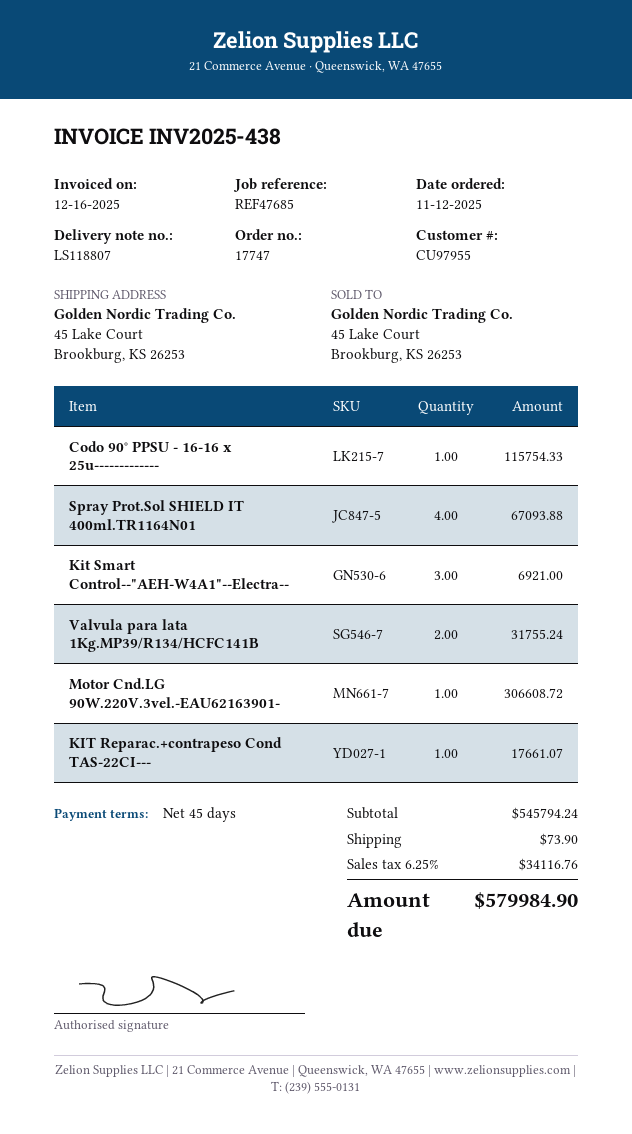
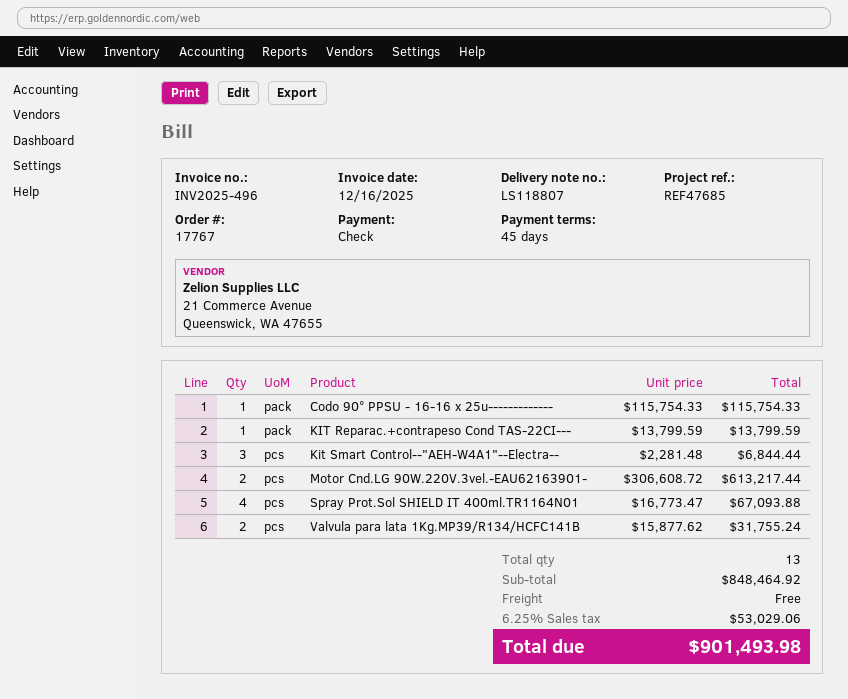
order number: 17747 -> 17767
invoice number: INV2025-438 -> INV2025-496
Kit Smart Control--"AEH-W4A1"--Electra--: 3 for 6921.00 -> 3 for 6844.44
Motor Cnd.LG 90W.220V.3vel.-EAU62163901-: 1 for 306608.72 -> 2 for 613217.44
KIT Reparac.+contrapeso Cond TAS-22CI---: 1 for 17661.07 -> 1 for 13799.59
subtotal: 545794.24 -> 848464.92
shipping: 73.90 -> 0.00
tax: 6.25% = 34116.76 -> 6.25% = 53029.06
total: 579984.90 -> 901493.98

